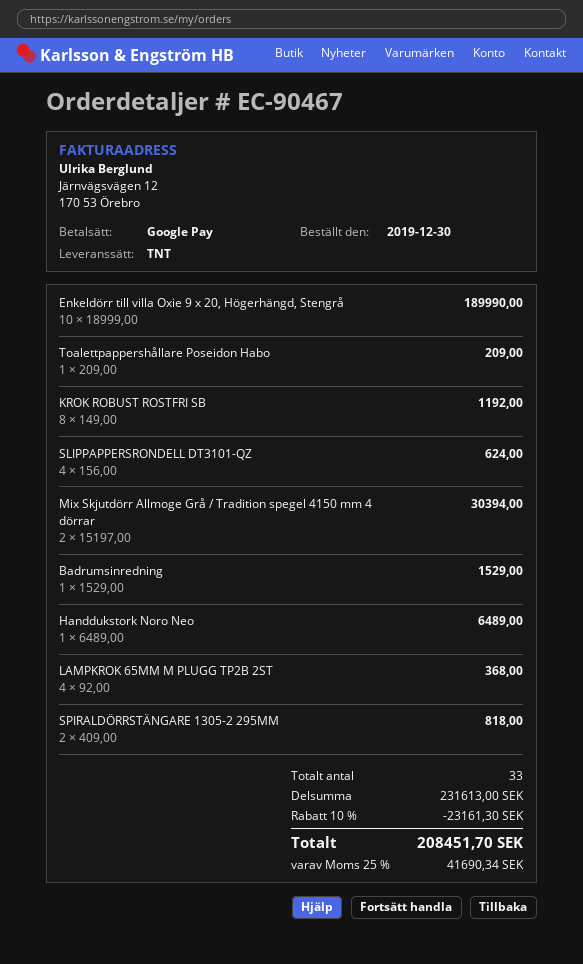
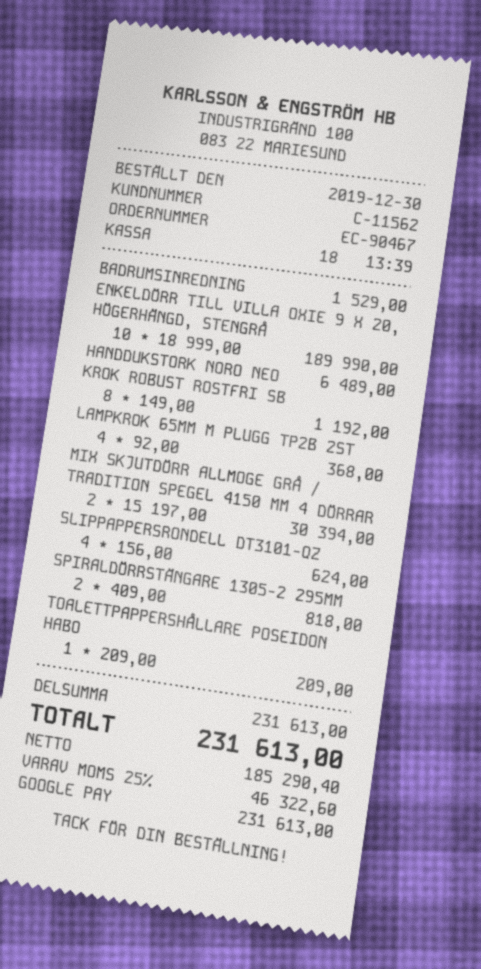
discount: 10% = 23161.30 -> none
tax: 25% = 41690.34 -> 25% = 46322.60
total: 208451.70 -> 231613.00

